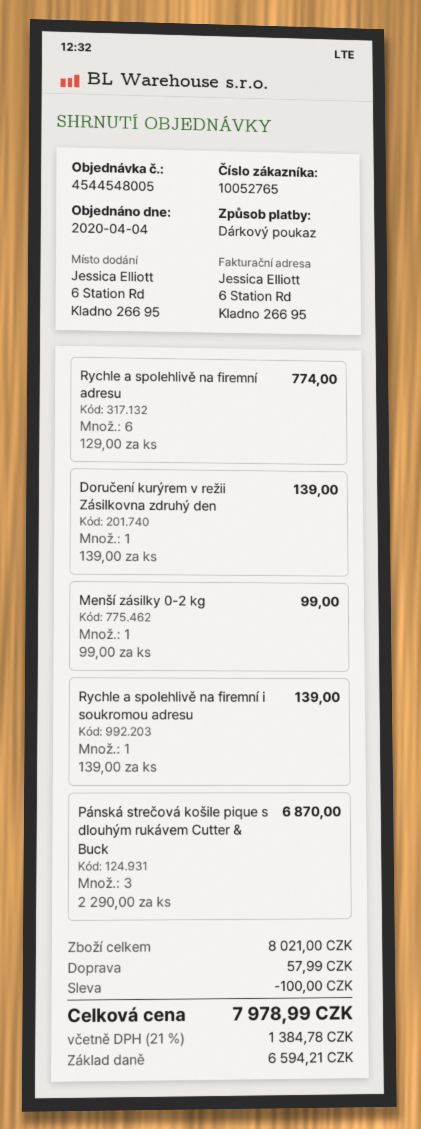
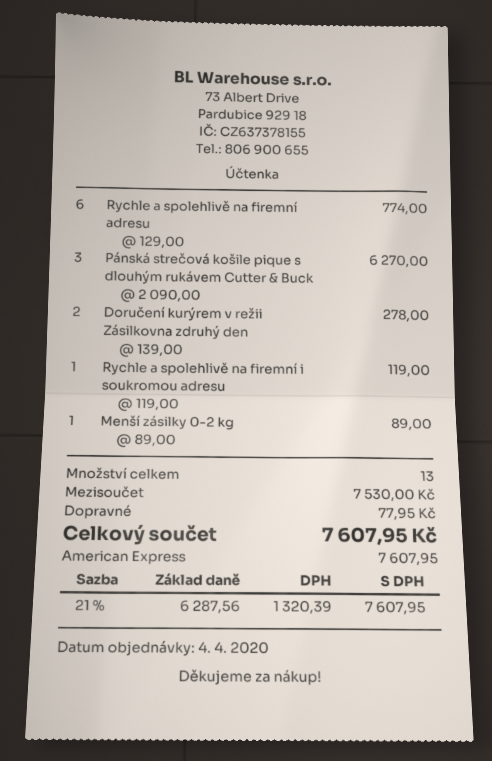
payment method: gift card -> American Express
Doručení kurýrem v režii Zásilkovna zdruhý den: 1 x 139.00 = 139.00 -> 2 x 139.00 = 278.00
Menší zásilky 0-2 kg: 1 x 99.00 = 99.00 -> 1 x 89.00 = 89.00
Rychle a spolehlivě na firemní i soukromou adresu: 1 x 139.00 = 139.00 -> 1 x 119.00 = 119.00
Pánská strečová košile pique s dlouhým rukávem Cutter & Buck: 3 x 2290.00 = 6870.00 -> 3 x 2090.00 = 6270.00
subtotal: 8021.00 -> 7530.00
discount: 100.00 -> none
shipping: 57.99 -> 77.95
net: 6594.21 -> 6287.56
tax: 21% = 1384.78 -> 21% = 1320.39
total: 7978.99 -> 7607.95

